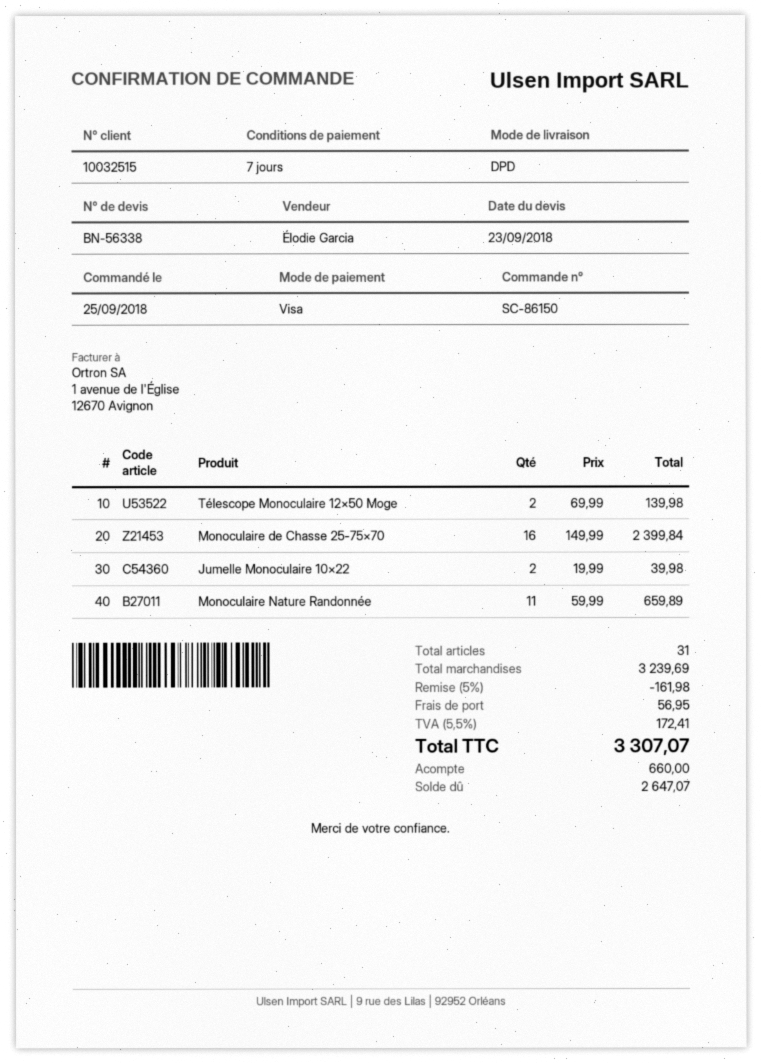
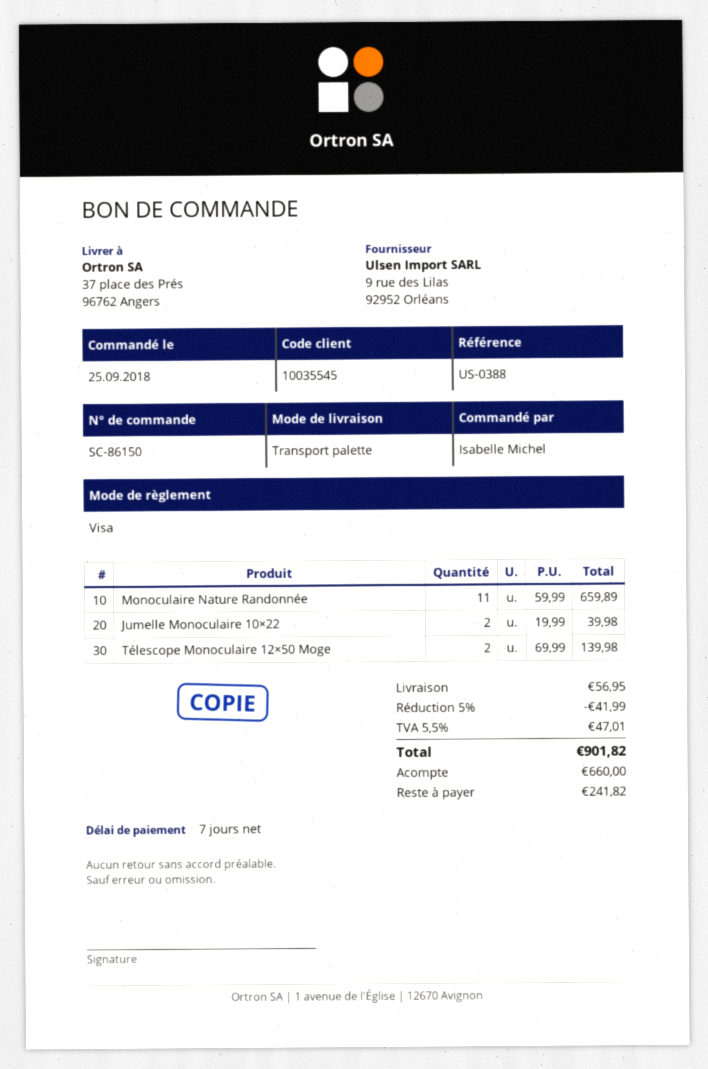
customer number: 10032515 -> 10035545
shipping method: DPD -> pallet freight
Monoculaire de Chasse 25-75×70: 16 x 149.99 = 2399.84 -> none
discount: 5% = 161.98 -> 5% = 41.99
tax: 5.5% = 172.41 -> 5.5% = 47.01
total: 3307.07 -> 901.82
balance: 2647.07 -> 241.82

